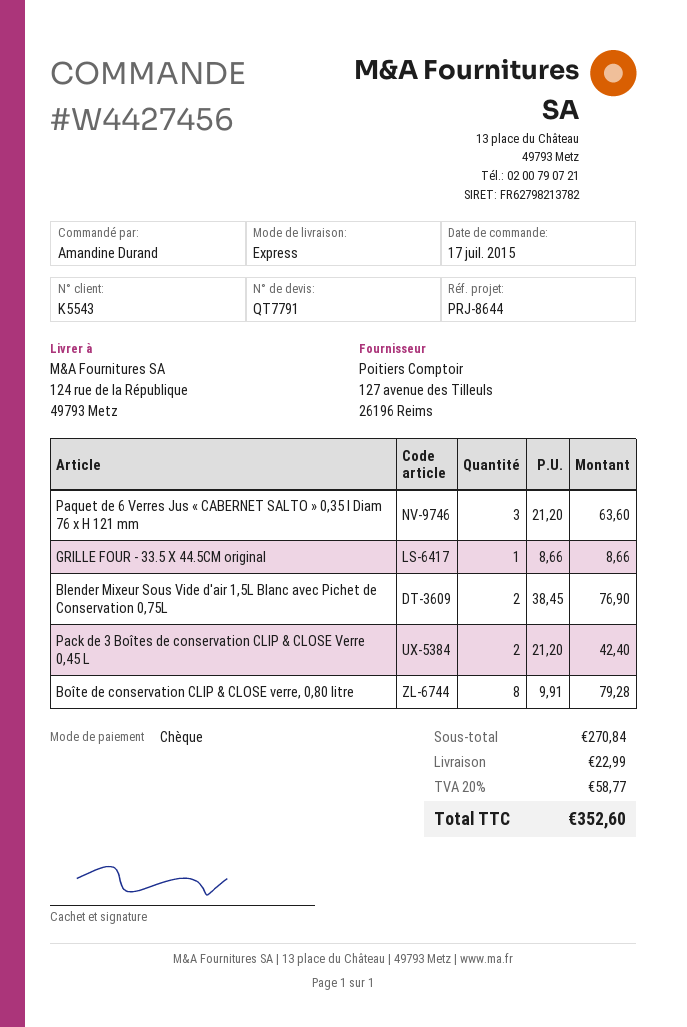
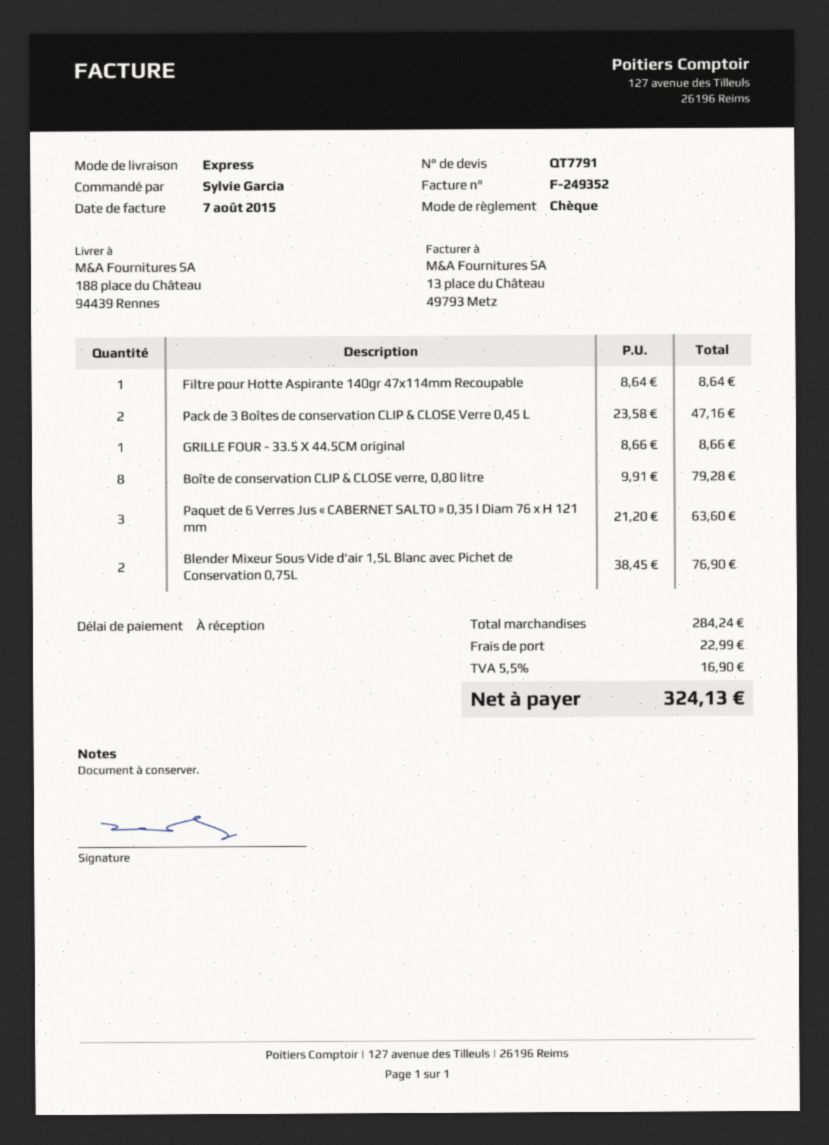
ordered by: Amandine Durand -> Sylvie Garcia
ship to: 124 rue de la République, 49793 Metz -> 188 place du Château, 94439 Rennes
Pack de 3 Boîtes de conservation CLIP & CLOSE Verre 0,45 L: 2 x 21.20 = 42.40 -> 2 x 23.58 = 47.16
Filtre pour Hotte Aspirante 140gr 47x114mm Recoupable: none -> 1 x 8.64 = 8.64
subtotal: 270.84 -> 284.24
tax: 20% = 58.77 -> 5.5% = 16.90
total: 352.60 -> 324.13

